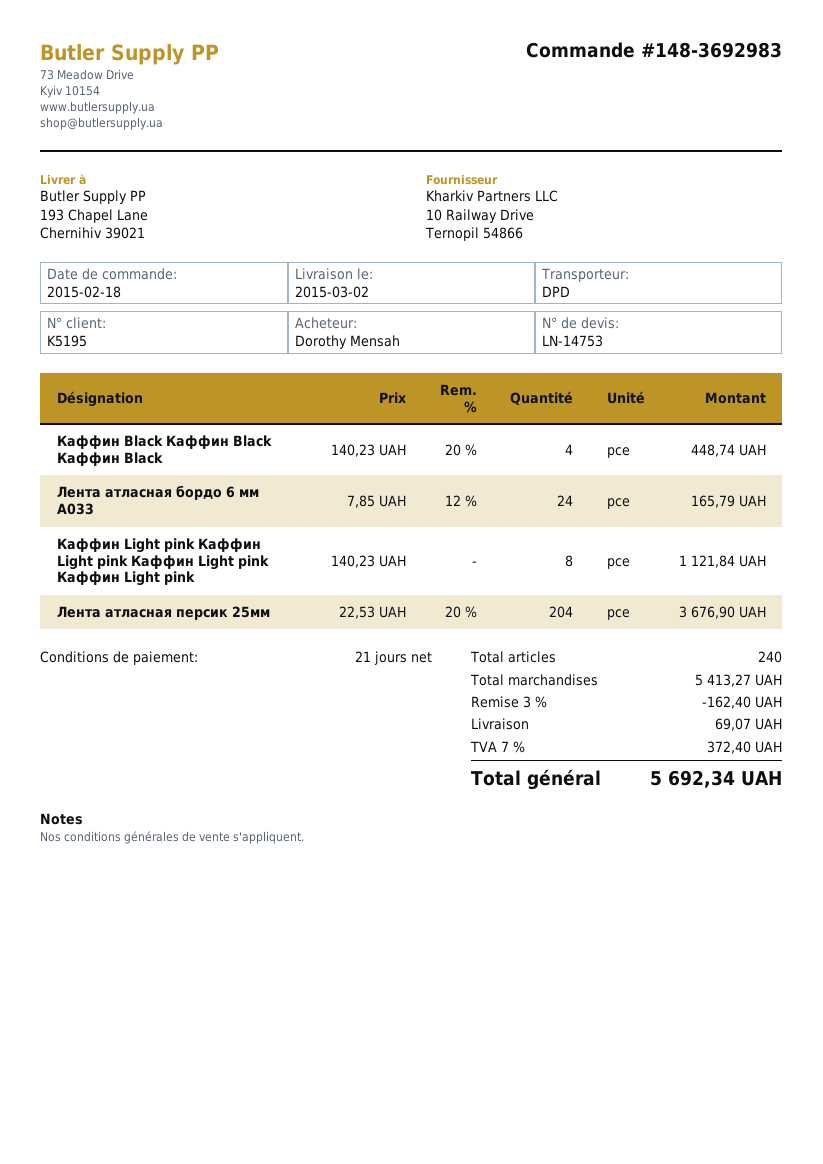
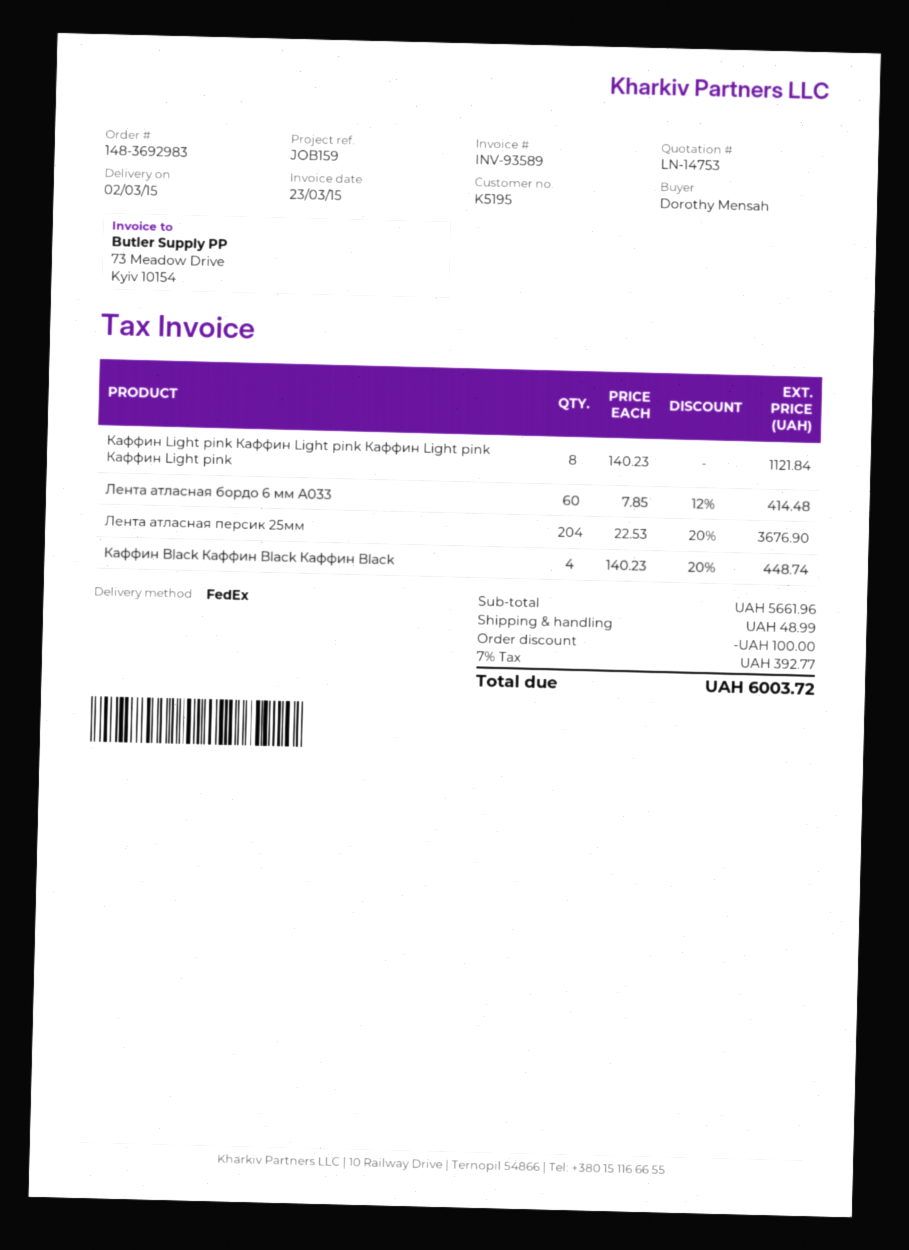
shipping method: DPD -> FedEx
Лента атласная бордо 6 мм А033: 24 x 7.85 - 12% = 165.79 -> 60 x 7.85 - 12% = 414.48
subtotal: 5413.27 -> 5661.96
discount: 162.40 -> 100.00
shipping: 69.07 -> 48.99
tax: 7% = 372.40 -> 7% = 392.77
total: 5692.34 -> 6003.72

